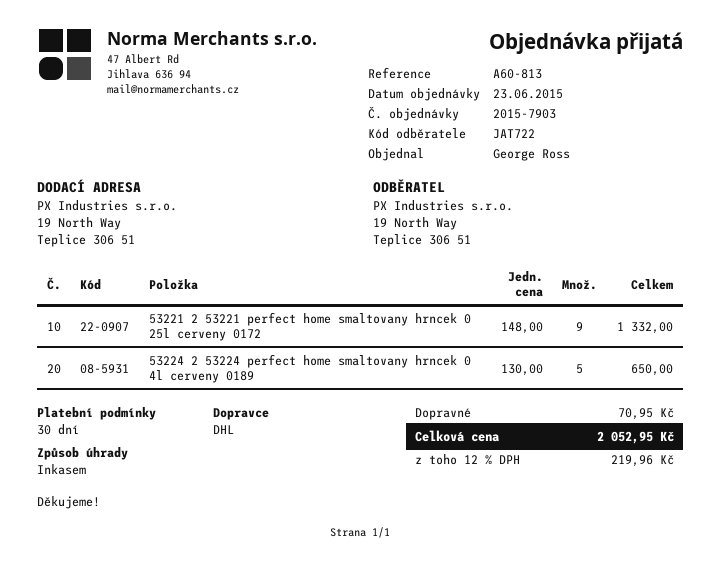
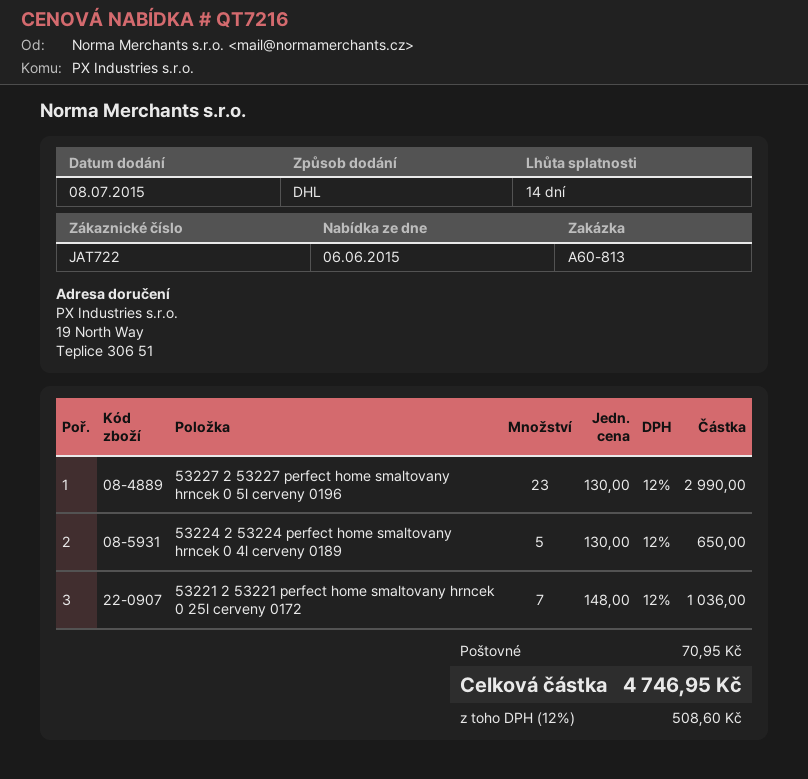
payment terms: 30 days -> 14 days
53221 2 53221 perfect home smaltovany hrncek 0 25l cerveny 0172: 9 x 148.00 = 1332.00 -> 7 x 148.00 = 1036.00
53227 2 53227 perfect home smaltovany hrncek 0 5l cerveny 0196: none -> 23 x 130.00 = 2990.00
tax: 12% = 219.96 -> 12% = 508.60
total: 2052.95 -> 4746.95

